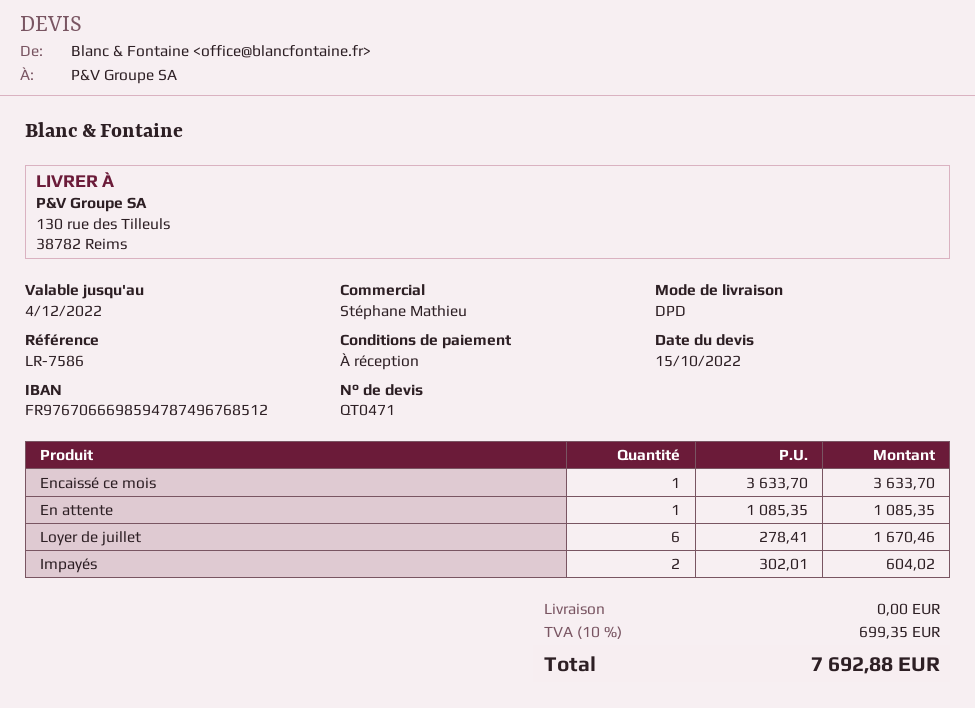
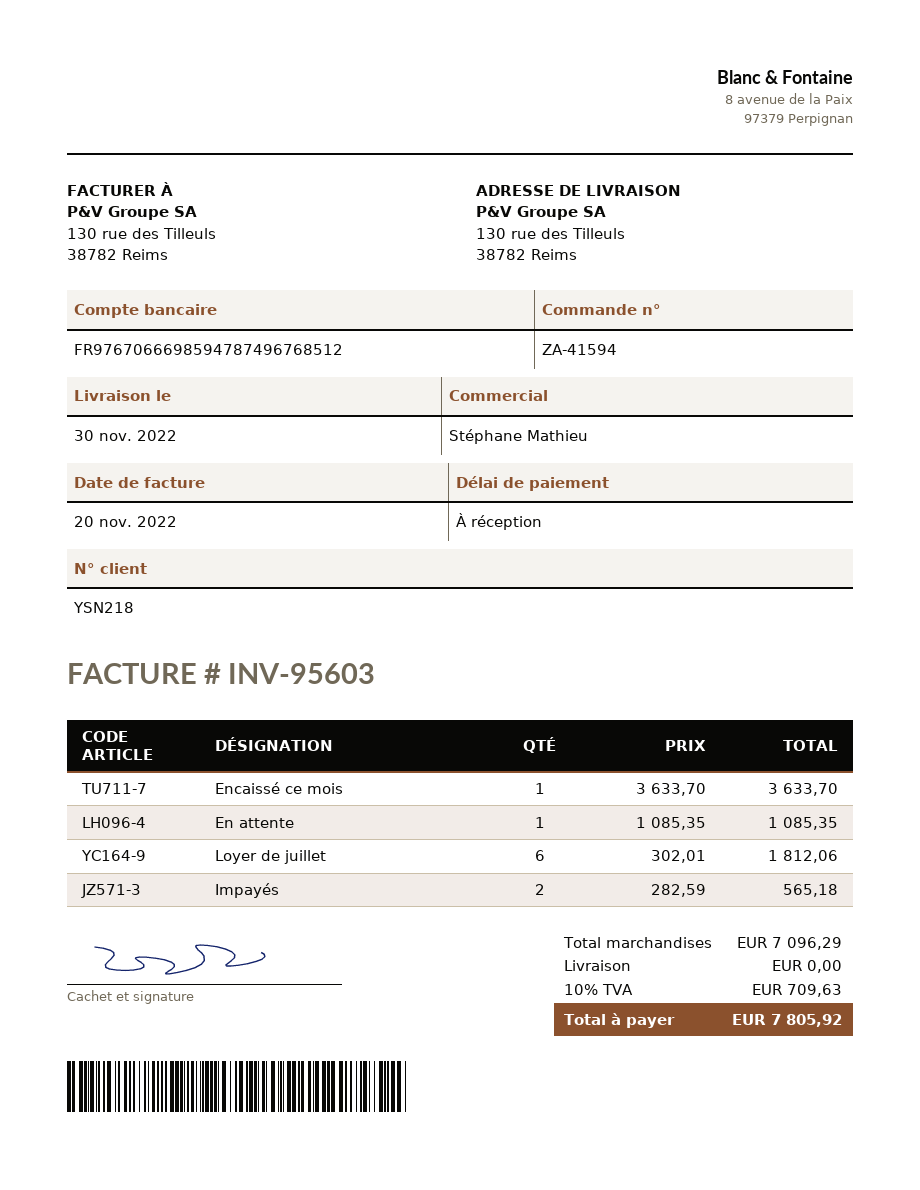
Loyer de juillet: 6 x 278.41 = 1670.46 -> 6 x 302.01 = 1812.06
Impayés: 2 x 302.01 = 604.02 -> 2 x 282.59 = 565.18
tax: 10% = 699.35 -> 10% = 709.63
total: 7692.88 -> 7805.92

